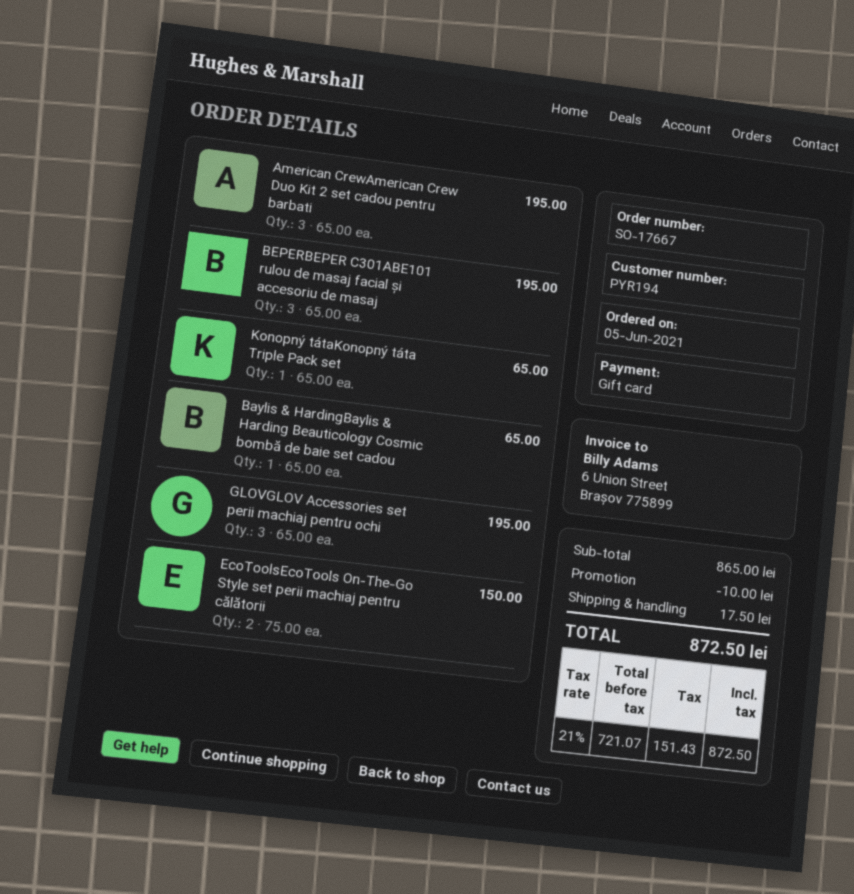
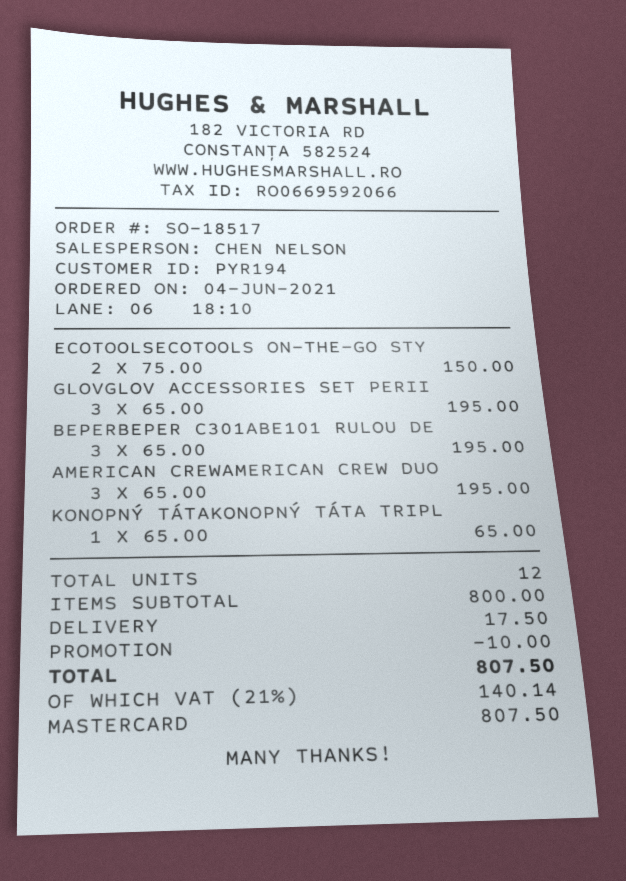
order number: SO-17667 -> SO-18517
order date: 2021-06-05 -> 2021-06-04
payment method: gift card -> Mastercard
Baylis & HardingBaylis & Harding Beauticology Cosmic bombă de baie set cadou: 1 x 65.00 = 65.00 -> none
subtotal: 865.00 -> 800.00
tax: 21% = 151.43 -> 21% = 140.14
total: 872.50 -> 807.50

